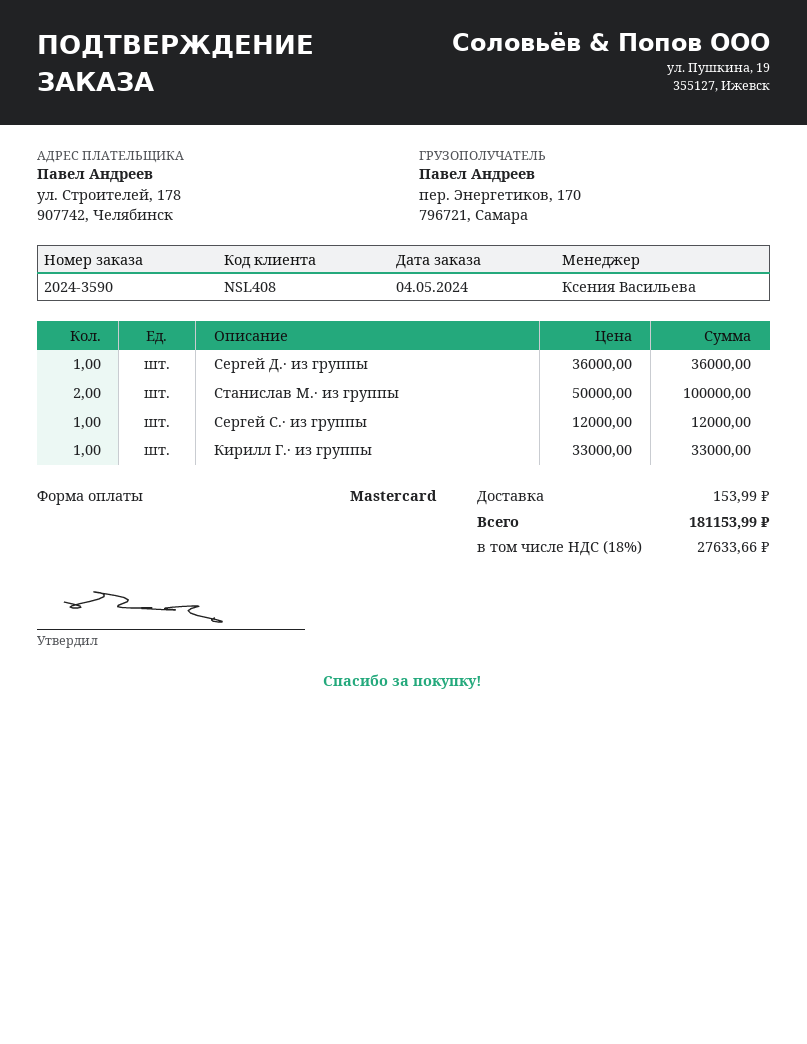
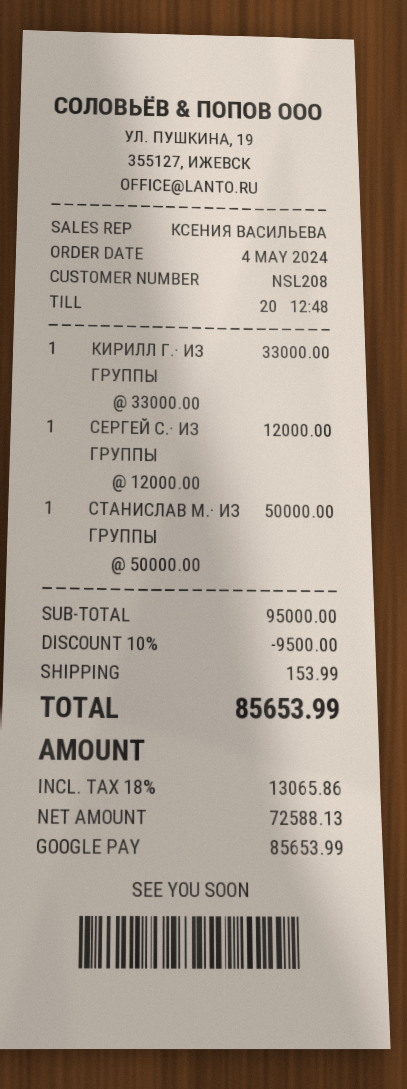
customer number: NSL408 -> NSL208
payment method: Mastercard -> Google Pay
Сергей Д.· из группы: 1 x 36000.00 = 36000.00 -> none
Станислав М.· из группы: 2 x 50000.00 = 100000.00 -> 1 x 50000.00 = 50000.00
discount: none -> 10% = 9500.00
tax: 18% = 27633.66 -> 18% = 13065.86
total: 181153.99 -> 85653.99

